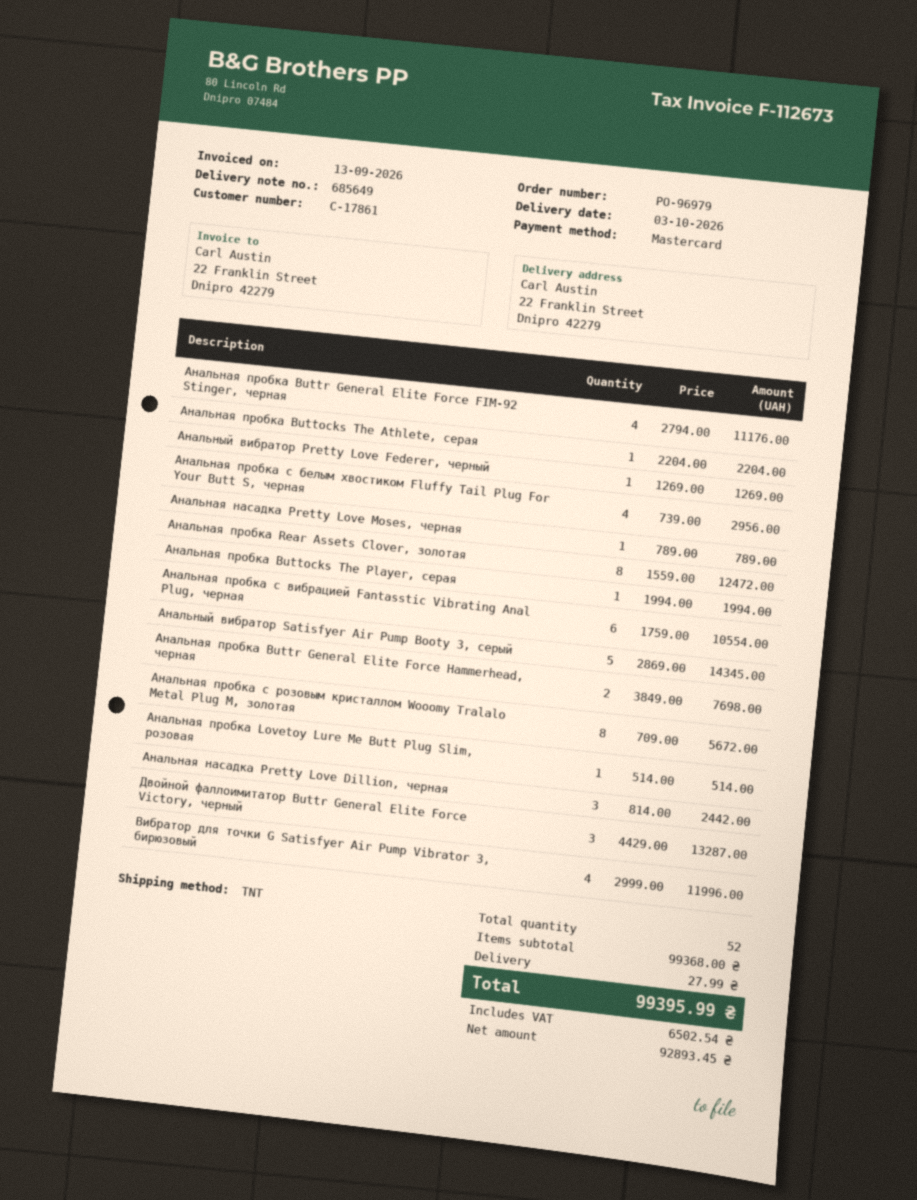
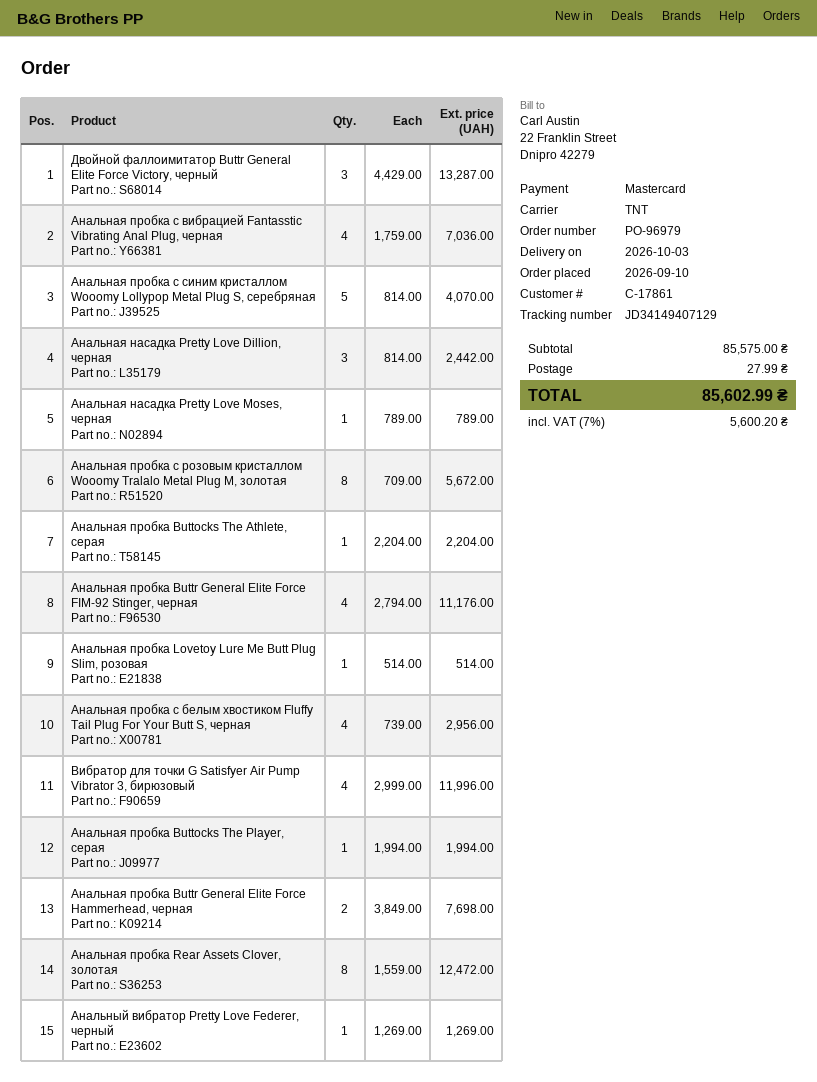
Анальная пробка с вибрацией Fantasstic Vibrating Anal Plug, черная: 6 x 1759.00 = 10554.00 -> 4 x 1759.00 = 7036.00
Анальный вибратор Satisfyer Air Pump Booty 3, серый: 5 x 2869.00 = 14345.00 -> none
Анальная пробка с синим кристаллом Wooomy Lollypop Metal Plug S, серебряная: none -> 5 x 814.00 = 4070.00
subtotal: 99368.00 -> 85575.00
tax: 6502.54 -> 5600.20
total: 99395.99 -> 85602.99

